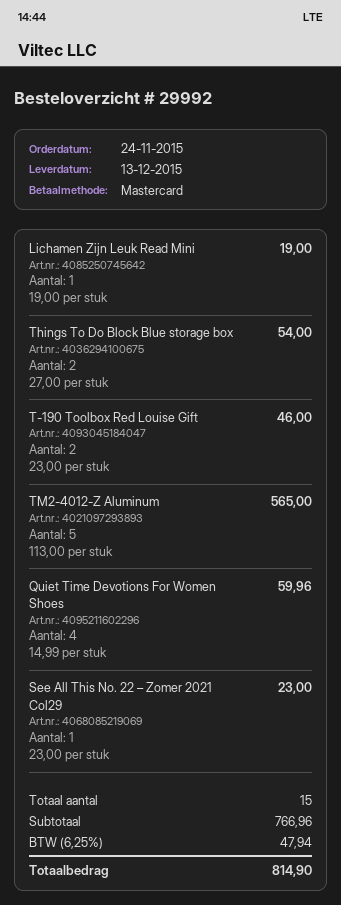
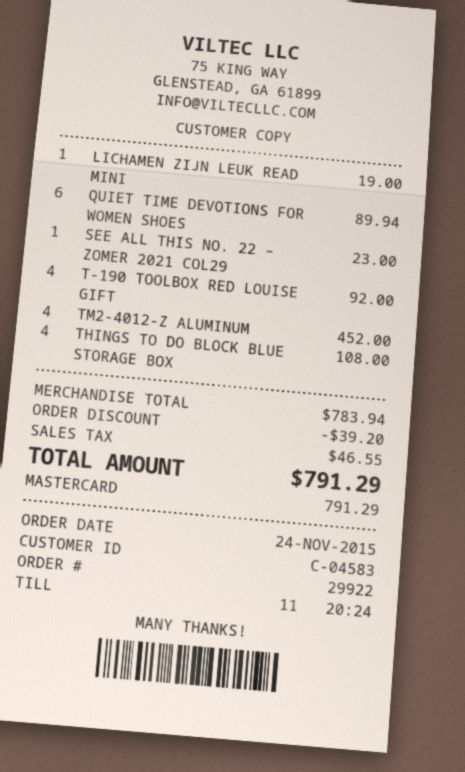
order number: 29992 -> 29922
Things To Do Block Blue storage box: 2 for 54.00 -> 4 for 108.00
T-190 Toolbox Red Louise Gift: 2 for 46.00 -> 4 for 92.00
TM2-4012-Z Aluminum: 5 for 565.00 -> 4 for 452.00
Quiet Time Devotions For Women Shoes: 4 for 59.96 -> 6 for 89.94
subtotal: 766.96 -> 783.94
discount: none -> 39.20
tax: 47.94 -> 46.55
total: 814.90 -> 791.29

